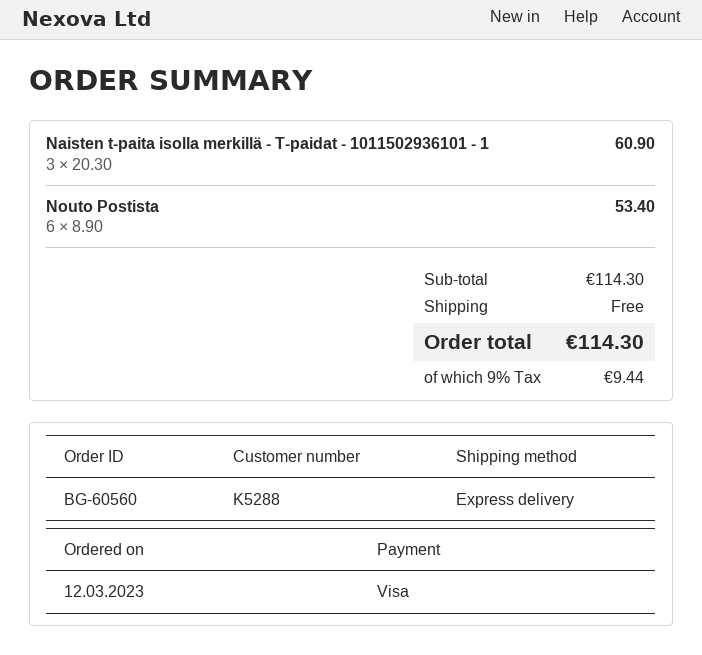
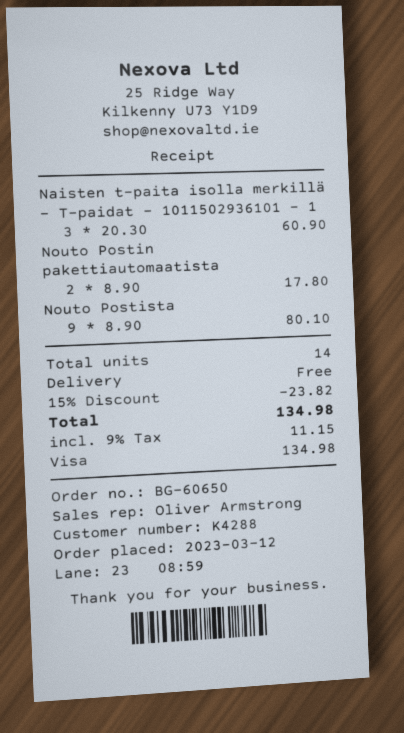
order number: BG-60560 -> BG-60650
customer number: K5288 -> K4288
Nouto Postista: 6 x 8.90 = 53.40 -> 9 x 8.90 = 80.10
Nouto Postin pakettiautomaatista: none -> 2 x 8.90 = 17.80
discount: none -> 15% = 23.82
tax: 9% = 9.44 -> 9% = 11.15
total: 114.30 -> 134.98

